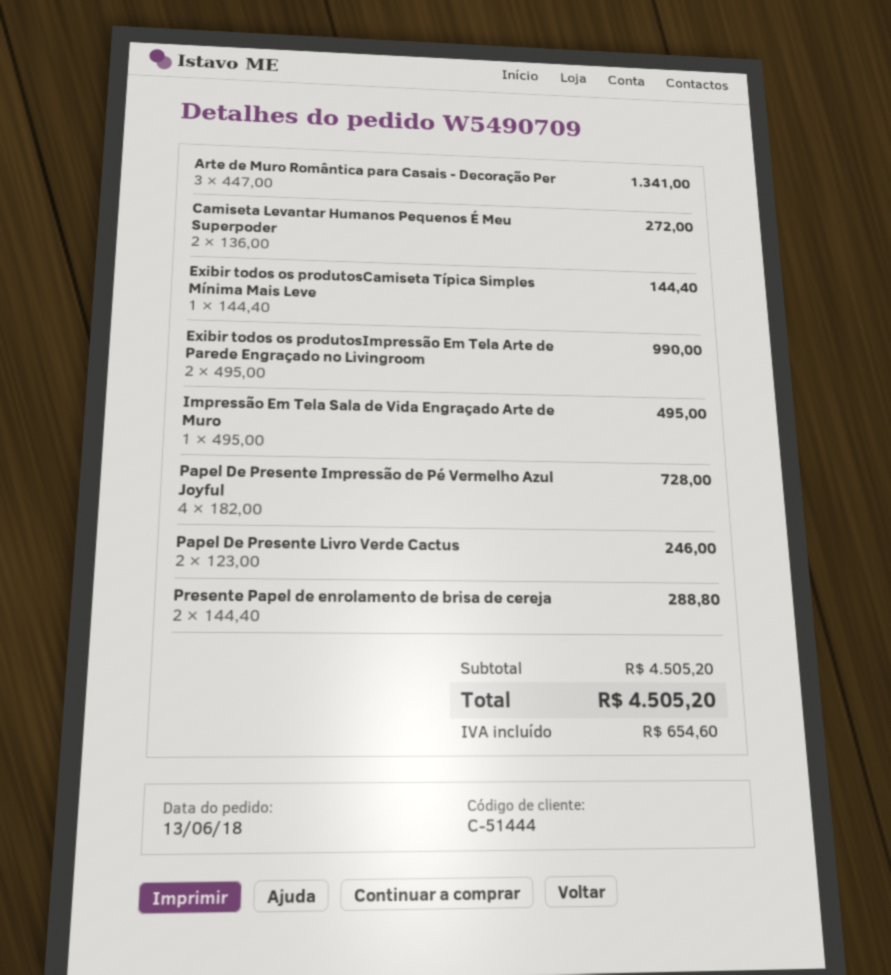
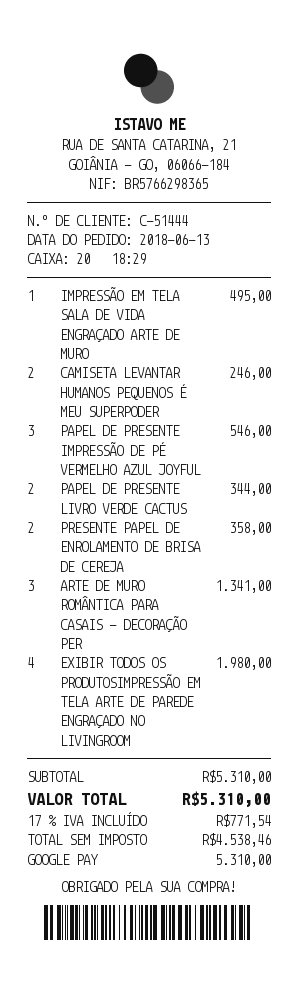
Camiseta Levantar Humanos Pequenos É Meu Superpoder: 2 for 272.00 -> 2 for 246.00
Exibir todos os produtosCamiseta Típica Simples Mínima Mais Leve: 1 for 144.40 -> none
Exibir todos os produtosImpressão Em Tela Arte de Parede Engraçado no Livingroom: 2 for 990.00 -> 4 for 1980.00
Papel De Presente Impressão de Pé Vermelho Azul Joyful: 4 for 728.00 -> 3 for 546.00
Papel De Presente Livro Verde Cactus: 2 for 246.00 -> 2 for 344.00
Presente Papel de enrolamento de brisa de cereja: 2 for 288.80 -> 2 for 358.00
subtotal: 4505.20 -> 5310.00
tax: 654.60 -> 771.54
total: 4505.20 -> 5310.00

